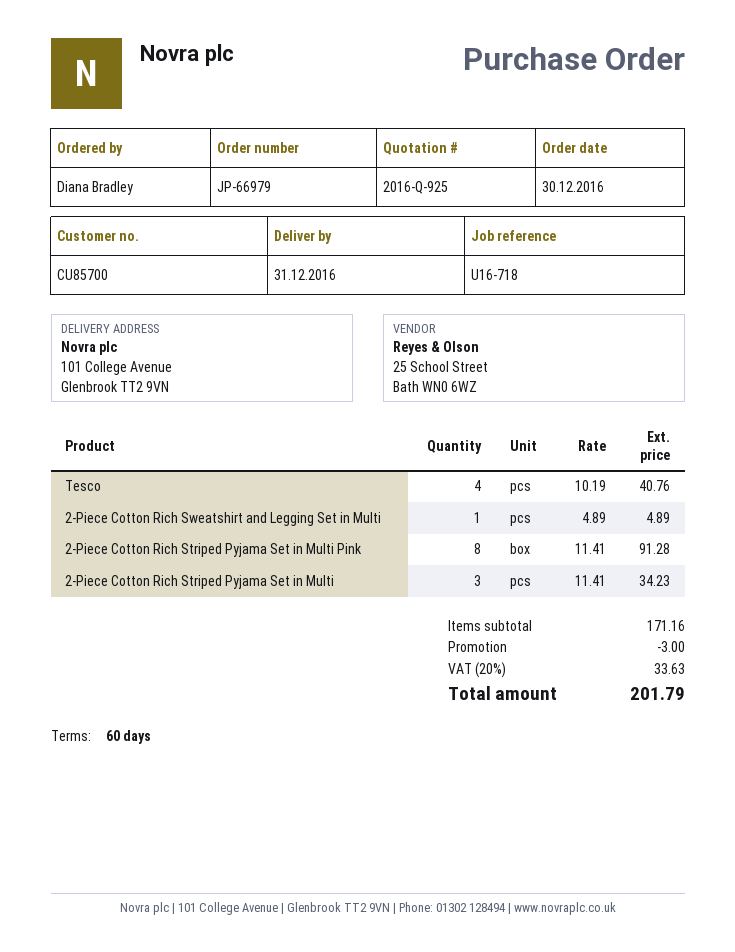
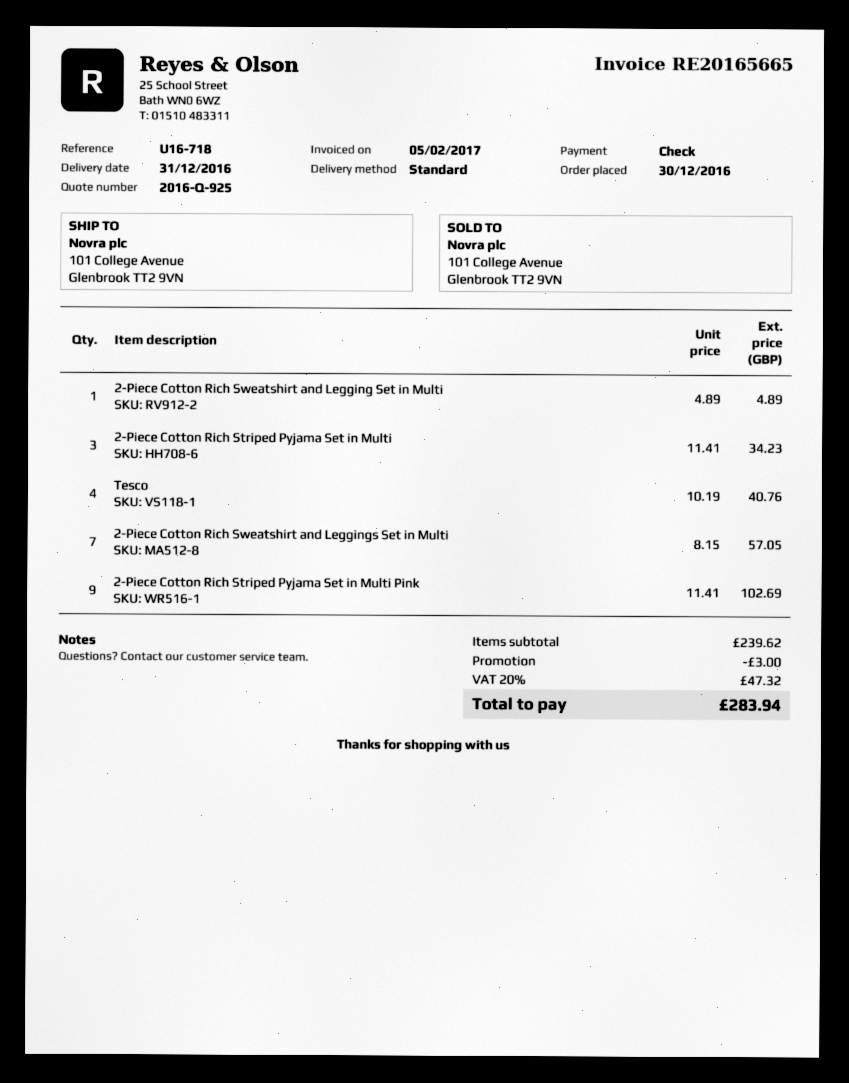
2-Piece Cotton Rich Striped Pyjama Set in Multi Pink: 8 x 11.41 = 91.28 -> 9 x 11.41 = 102.69
2-Piece Cotton Rich Sweatshirt and Leggings Set in Multi: none -> 7 x 8.15 = 57.05
subtotal: 171.16 -> 239.62
tax: 20% = 33.63 -> 20% = 47.32
total: 201.79 -> 283.94

